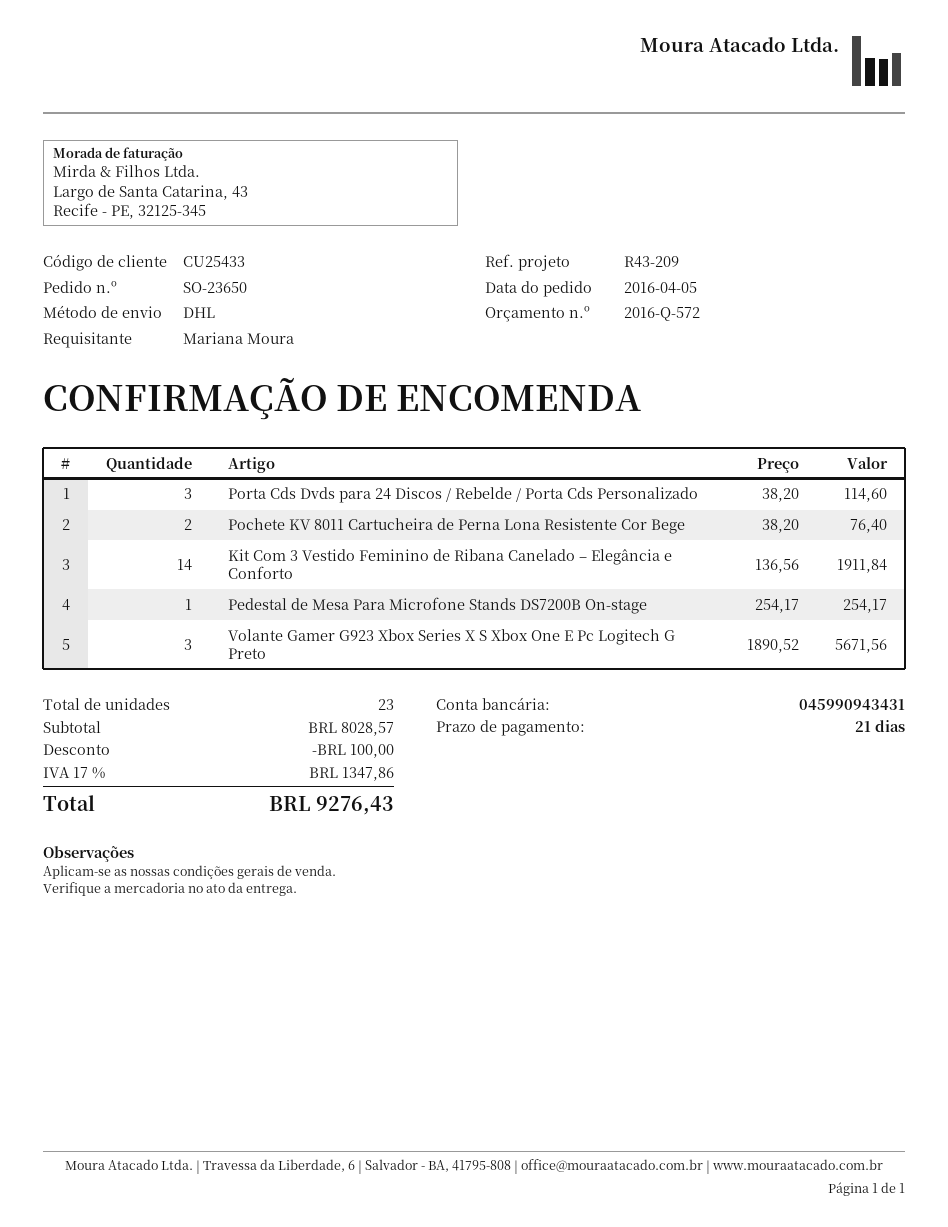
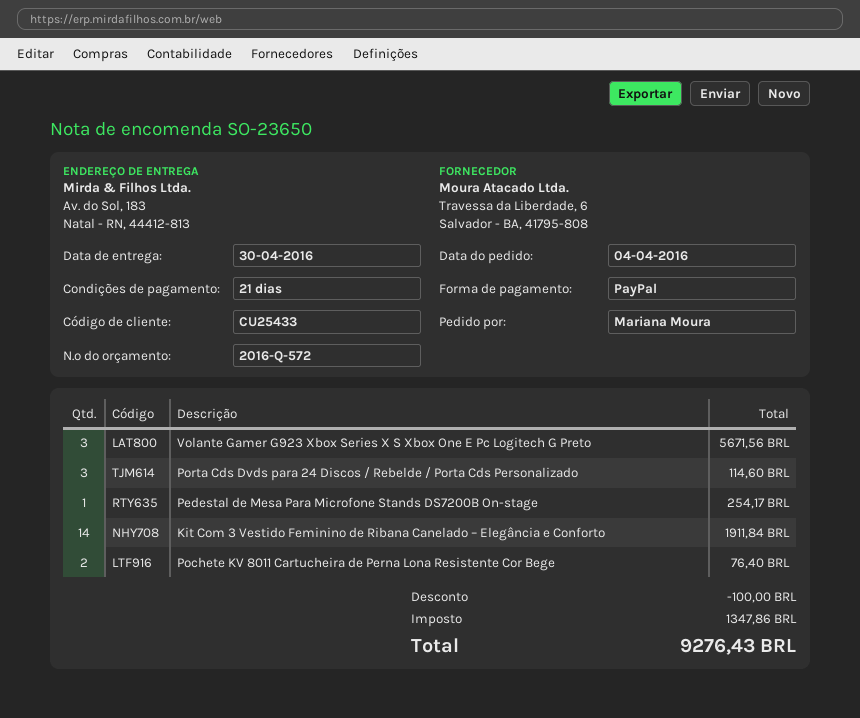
order date: 2016-04-05 -> 2016-04-04

